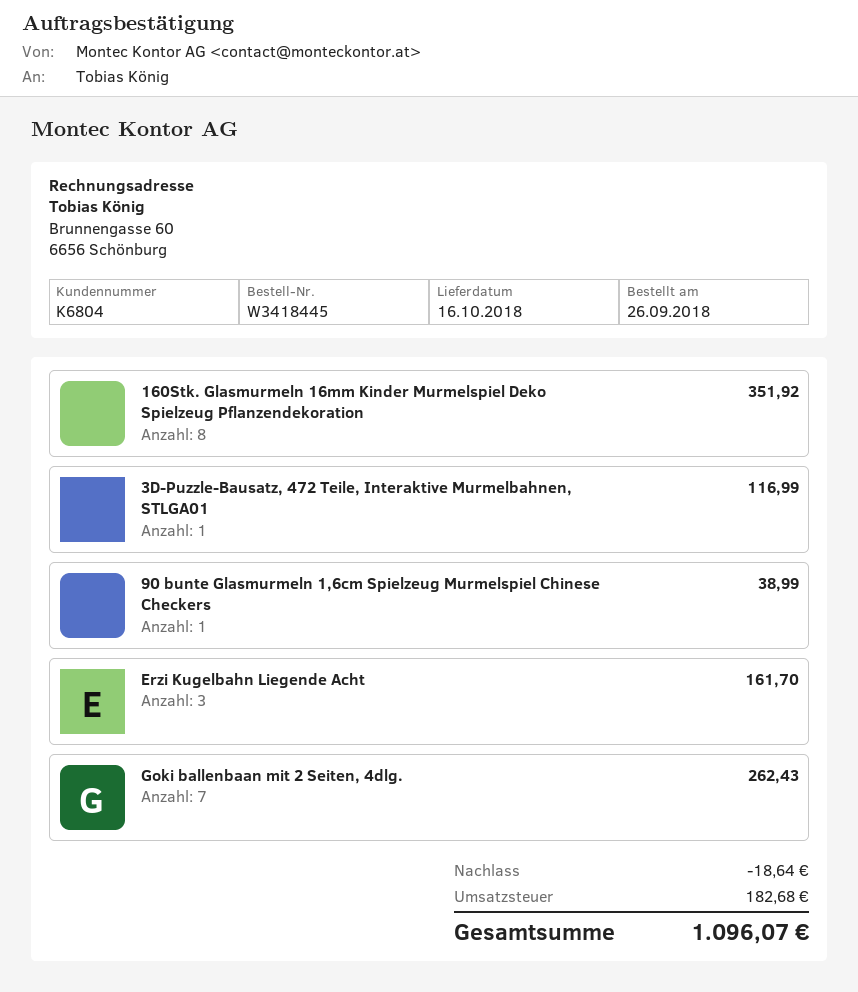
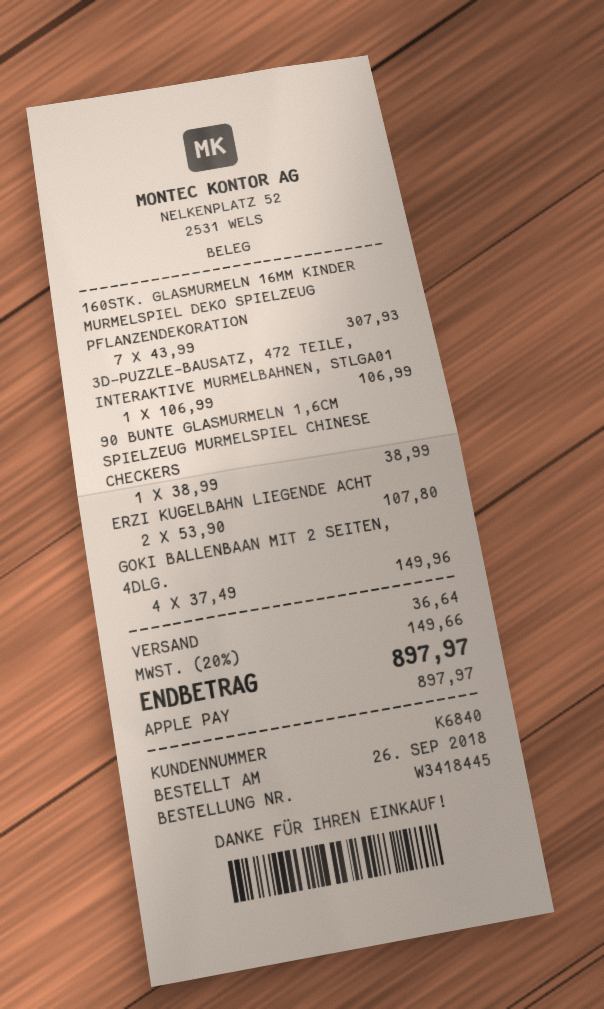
customer number: K6804 -> K6840
160Stk. Glasmurmeln 16mm Kinder Murmelspiel Deko Spielzeug Pflanzendekoration: 8 for 351.92 -> 7 for 307.93
3D-Puzzle-Bausatz, 472 Teile, Interaktive Murmelbahnen, STLGA01: 1 for 116.99 -> 1 for 106.99
Erzi Kugelbahn Liegende Acht: 3 for 161.70 -> 2 for 107.80
Goki ballenbaan mit 2 Seiten, 4dlg.: 7 for 262.43 -> 4 for 149.96
discount: 18.64 -> none
shipping: none -> 36.64
tax: 182.68 -> 149.66
total: 1096.07 -> 897.97

